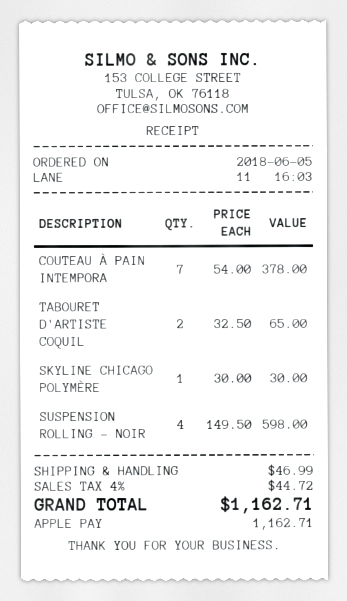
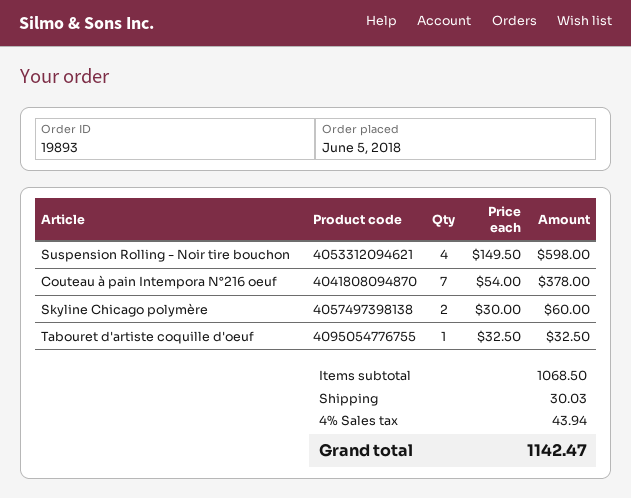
TABOURET D'ARTISTE COQUIL: 2 x 32.50 = 65.00 -> 1 x 32.50 = 32.50
SKYLINE CHICAGO POLYMÈRE: 1 x 30.00 = 30.00 -> 2 x 30.00 = 60.00
shipping: 46.99 -> 30.03
tax: 4% = 44.72 -> 4% = 43.94
total: 1162.71 -> 1142.47

